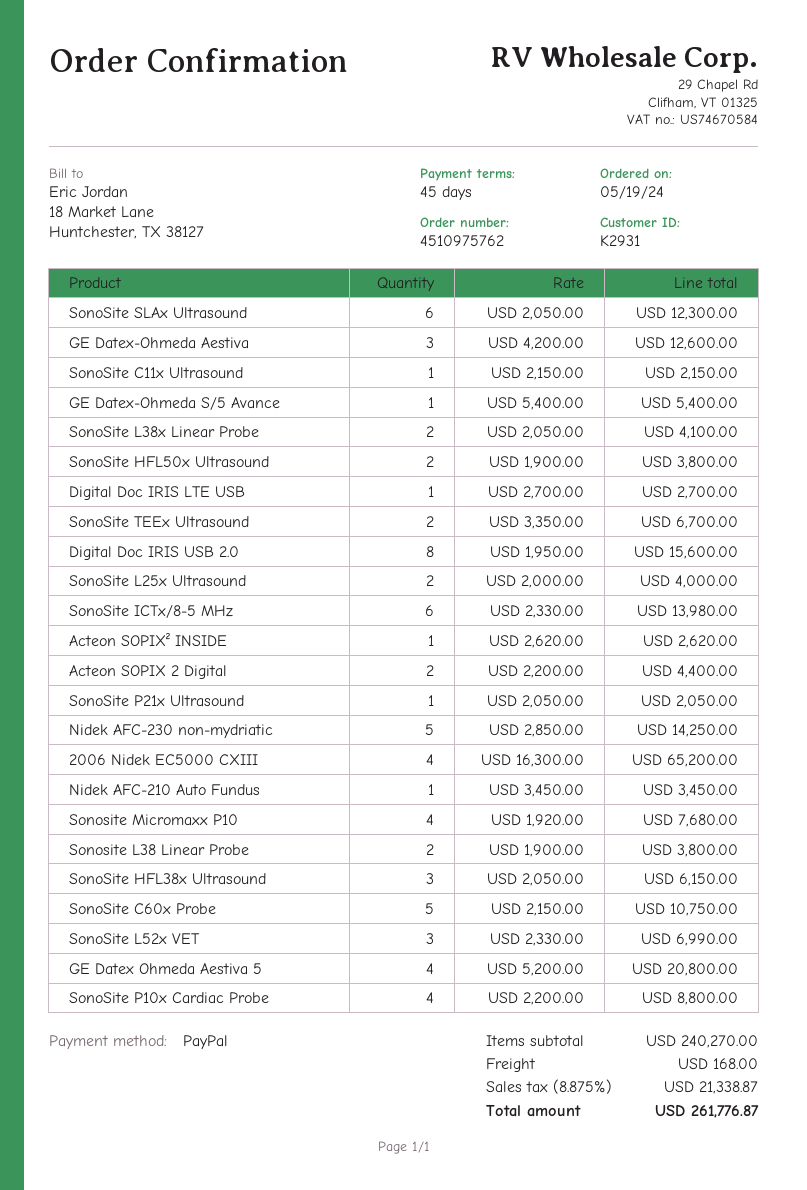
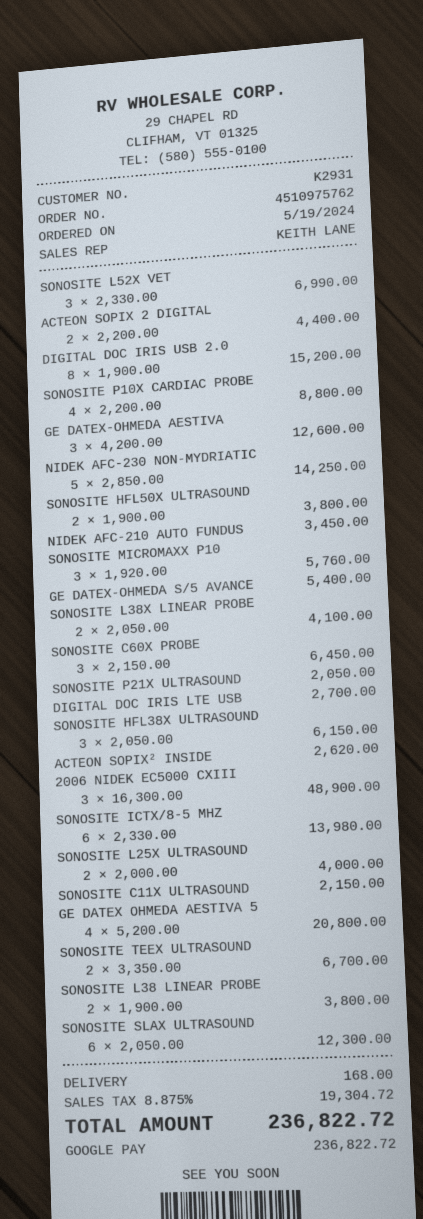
payment method: PayPal -> Google Pay
Digital Doc IRIS USB 2.0: 8 x 1950.00 = 15600.00 -> 8 x 1900.00 = 15200.00
2006 Nidek EC5000 CXIII: 4 x 16300.00 = 65200.00 -> 3 x 16300.00 = 48900.00
Sonosite Micromaxx P10: 4 x 1920.00 = 7680.00 -> 3 x 1920.00 = 5760.00
SonoSite C60x Probe: 5 x 2150.00 = 10750.00 -> 3 x 2150.00 = 6450.00
tax: 8.875% = 21338.87 -> 8.875% = 19304.72
total: 261776.87 -> 236822.72

